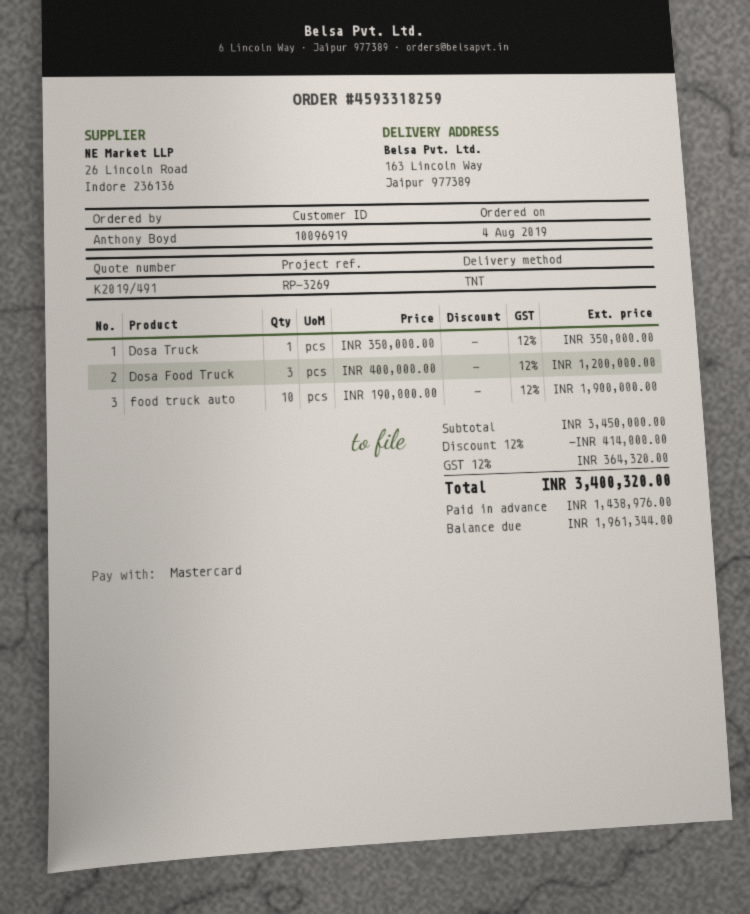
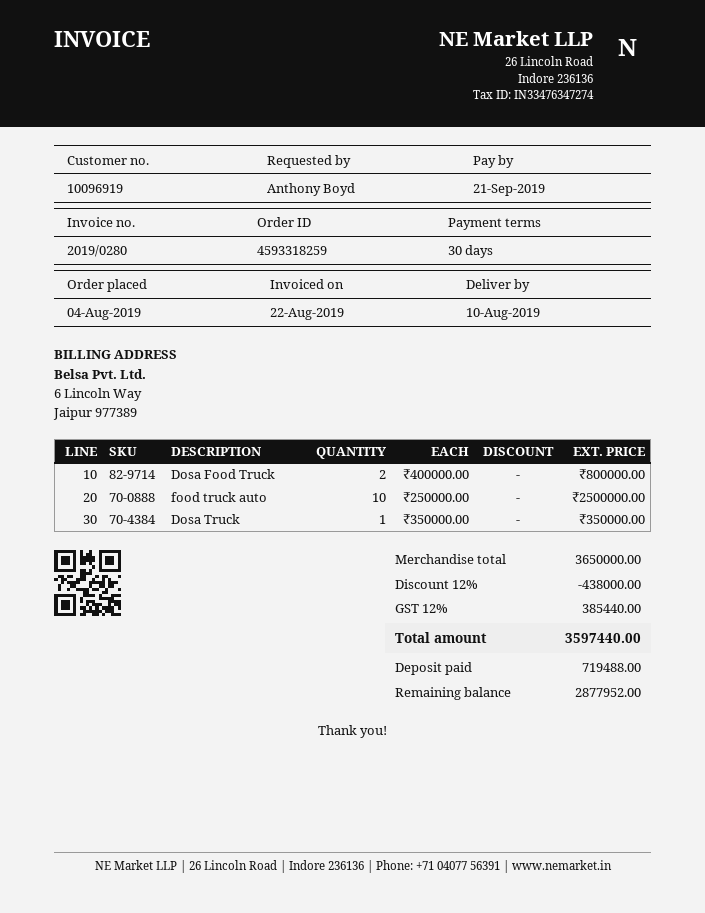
Dosa Food Truck: 3 x 400000.00 = 1200000.00 -> 2 x 400000.00 = 800000.00
food truck auto: 10 x 190000.00 = 1900000.00 -> 10 x 250000.00 = 2500000.00
subtotal: 3450000.00 -> 3650000.00
discount: 12% = 414000.00 -> 12% = 438000.00
tax: 12% = 364320.00 -> 12% = 385440.00
total: 3400320.00 -> 3597440.00
deposit: 1438976.00 -> 719488.00
balance: 1961344.00 -> 2877952.00

